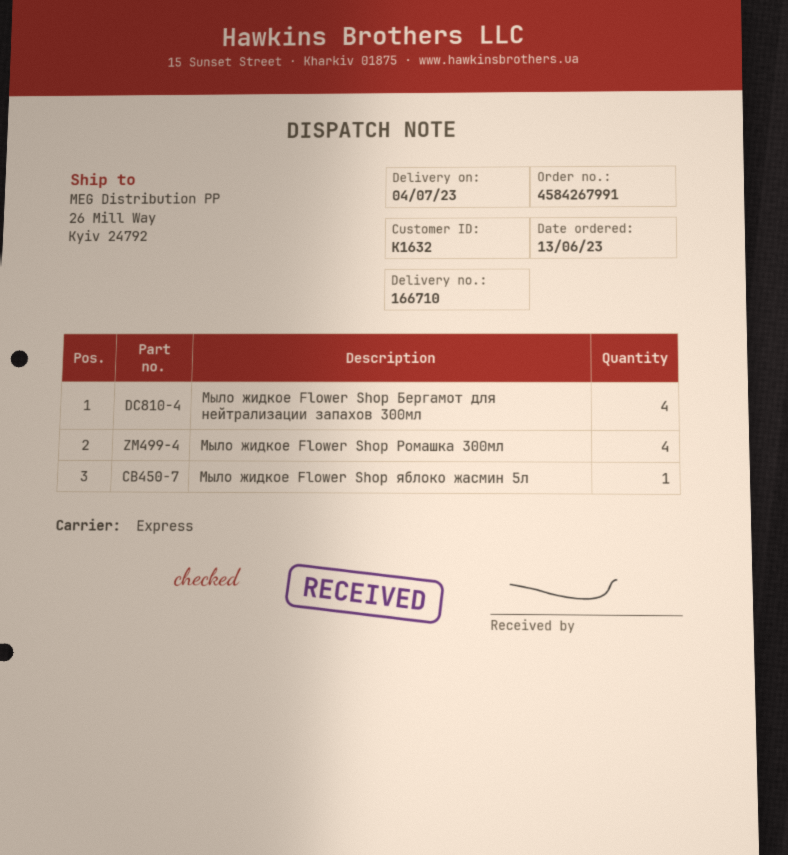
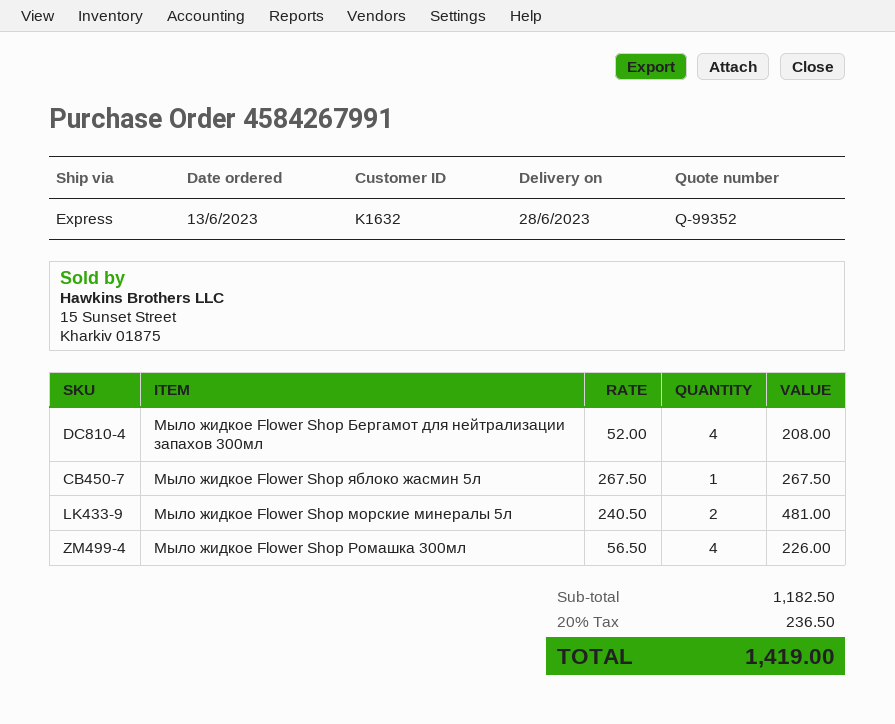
delivery date: 2023-07-04 -> 2023-06-28
Мыло жидкое Flower Shop морские минералы 5л: none -> 2

